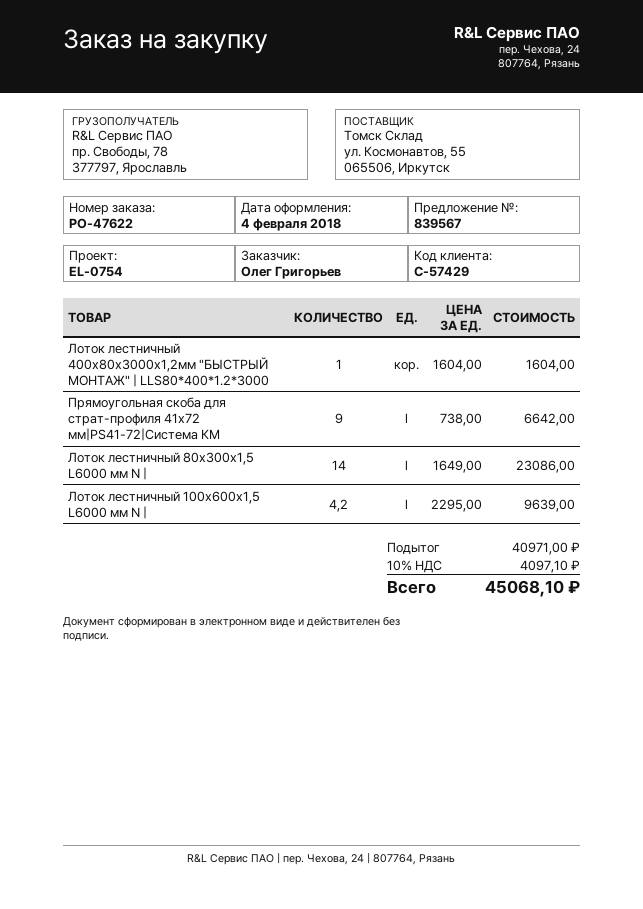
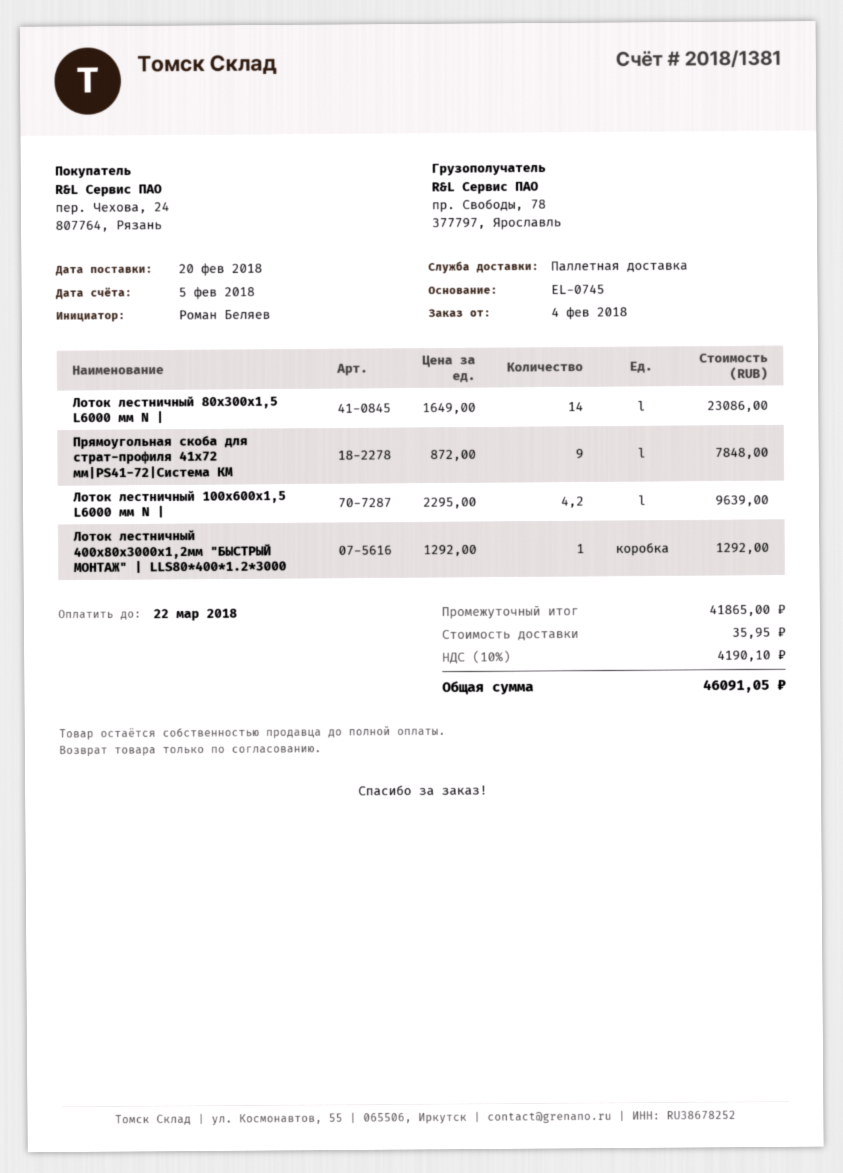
reference: EL-0754 -> EL-0745
ordered by: Олег Григорьев -> Роман Беляев
Лоток лестничный 400х80х3000х1,2мм "БЫСТРЫЙ МОНТАЖ" | LLS80*400*1.2*3000: 1 x 1604.00 = 1604.00 -> 1 x 1292.00 = 1292.00
Прямоугольная скоба для страт-профиля 41х72 мм|PS41-72|Система КМ: 9 x 738.00 = 6642.00 -> 9 x 872.00 = 7848.00
subtotal: 40971.00 -> 41865.00
shipping: none -> 35.95
tax: 10% = 4097.10 -> 10% = 4190.10
total: 45068.10 -> 46091.05

